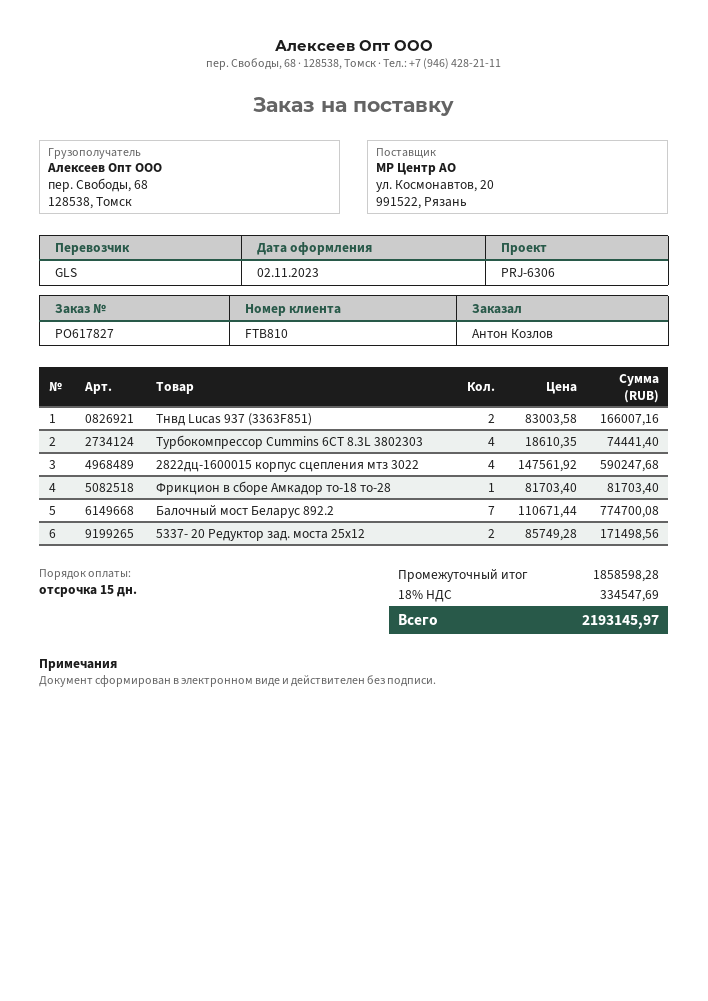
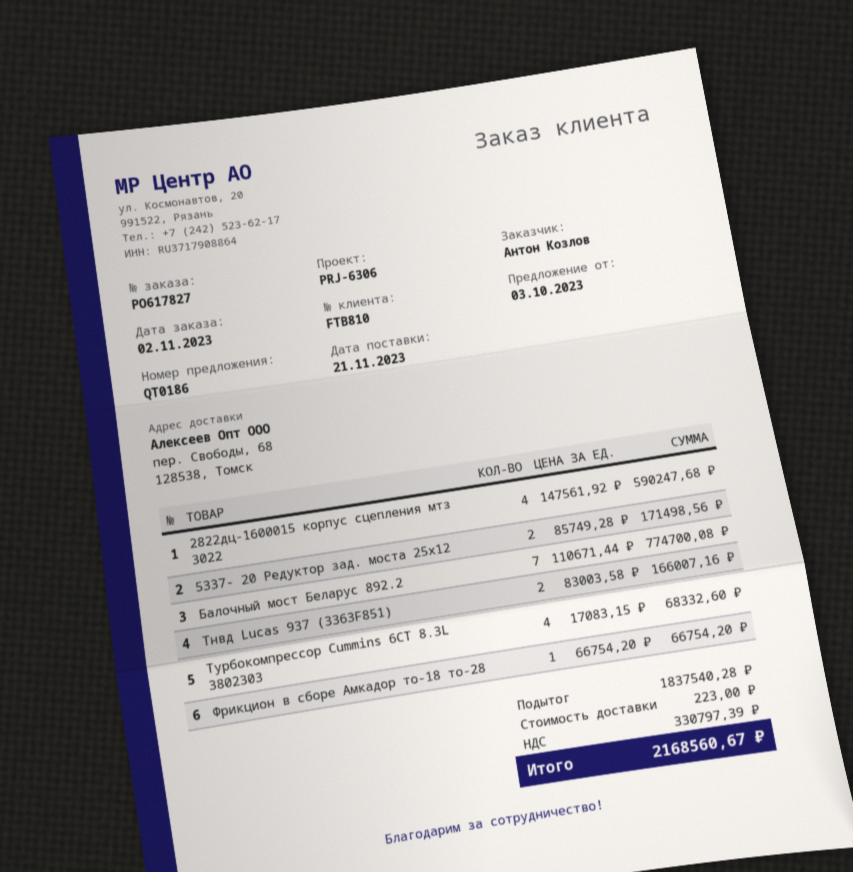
Турбокомпрессор Cummins 6CT 8.3L 3802303: 4 x 18610.35 = 74441.40 -> 4 x 17083.15 = 68332.60
Фрикцион в сборе Амкадор то-18 то-28: 1 x 81703.40 = 81703.40 -> 1 x 66754.20 = 66754.20
subtotal: 1858598.28 -> 1837540.28
shipping: none -> 223.00
tax: 334547.69 -> 330797.39
total: 2193145.97 -> 2168560.67

